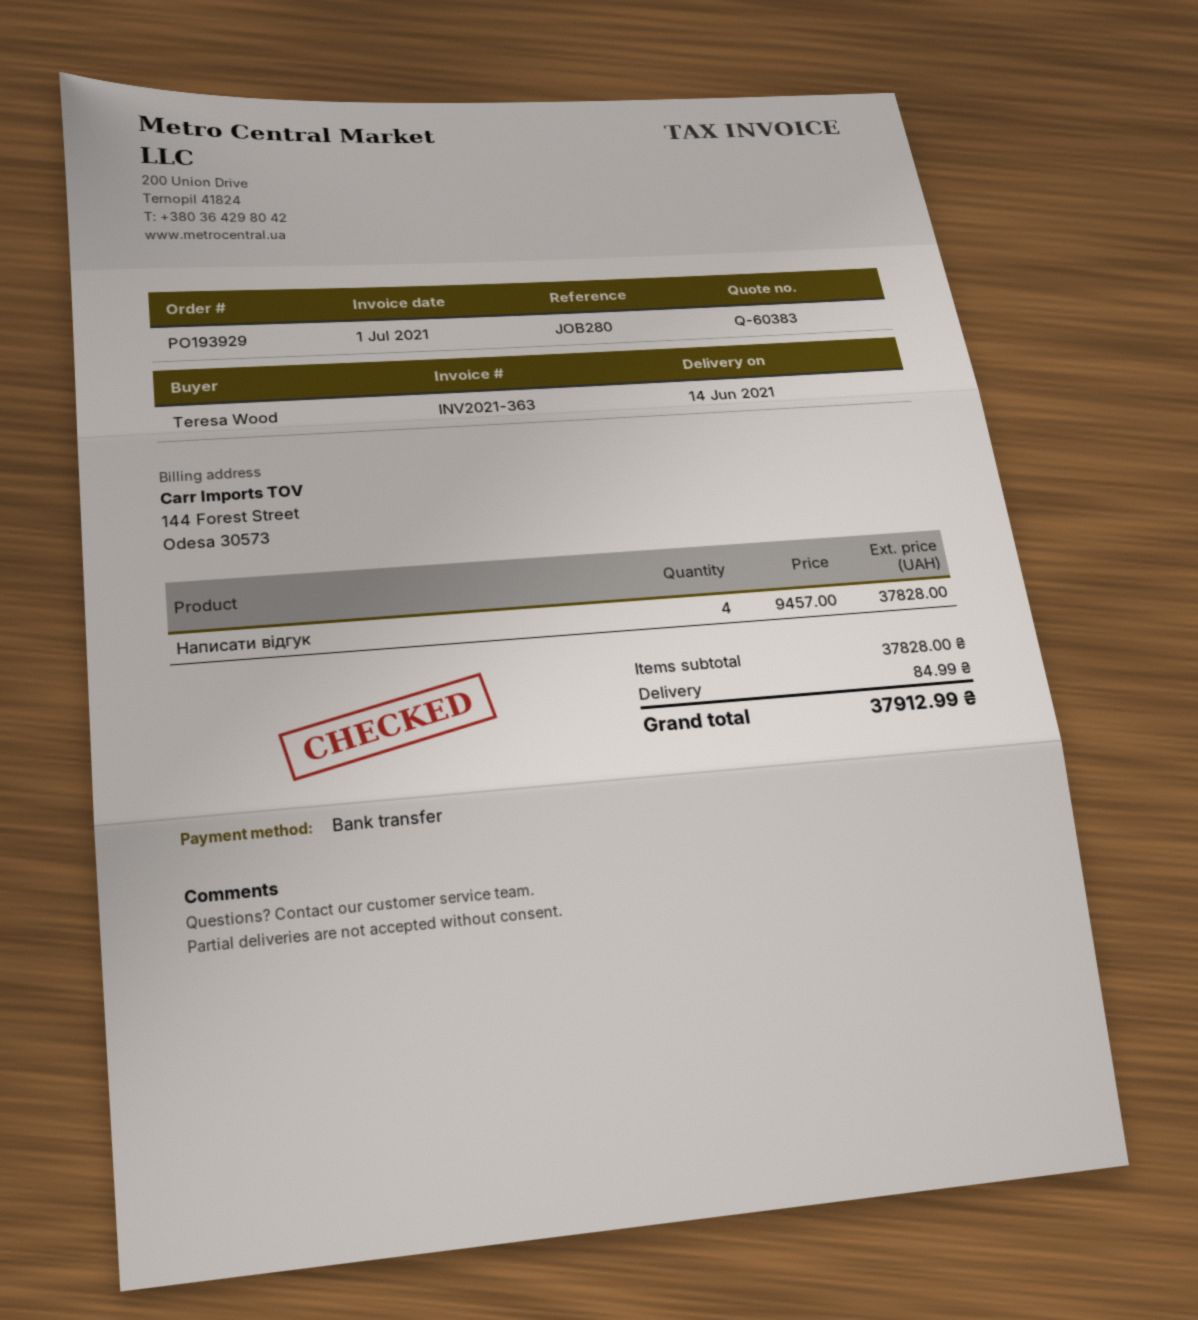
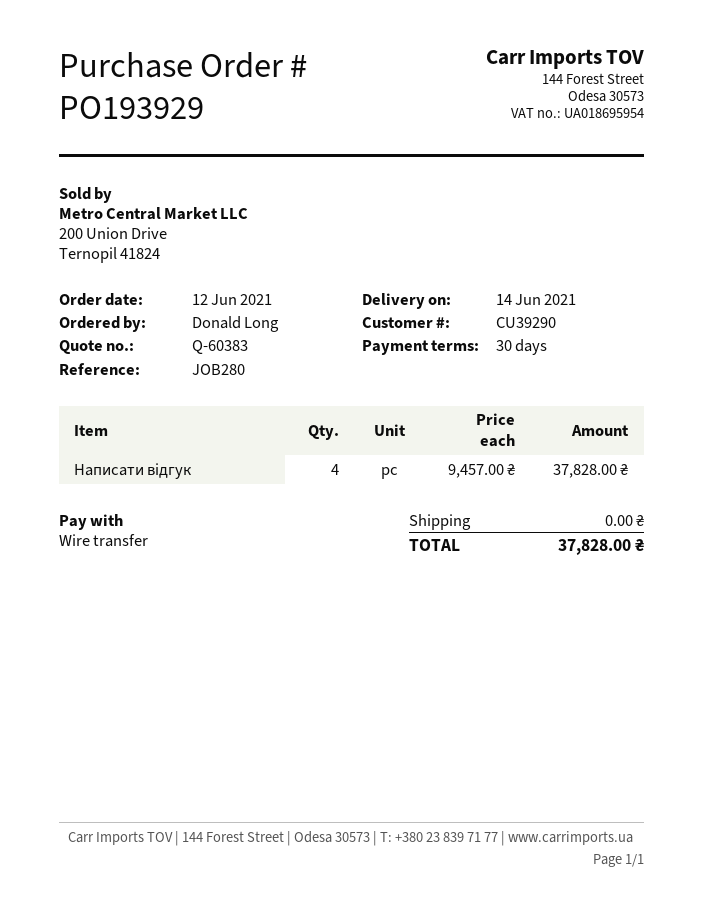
ordered by: Teresa Wood -> Donald Long
shipping: 84.99 -> 0.00
total: 37912.99 -> 37828.00

